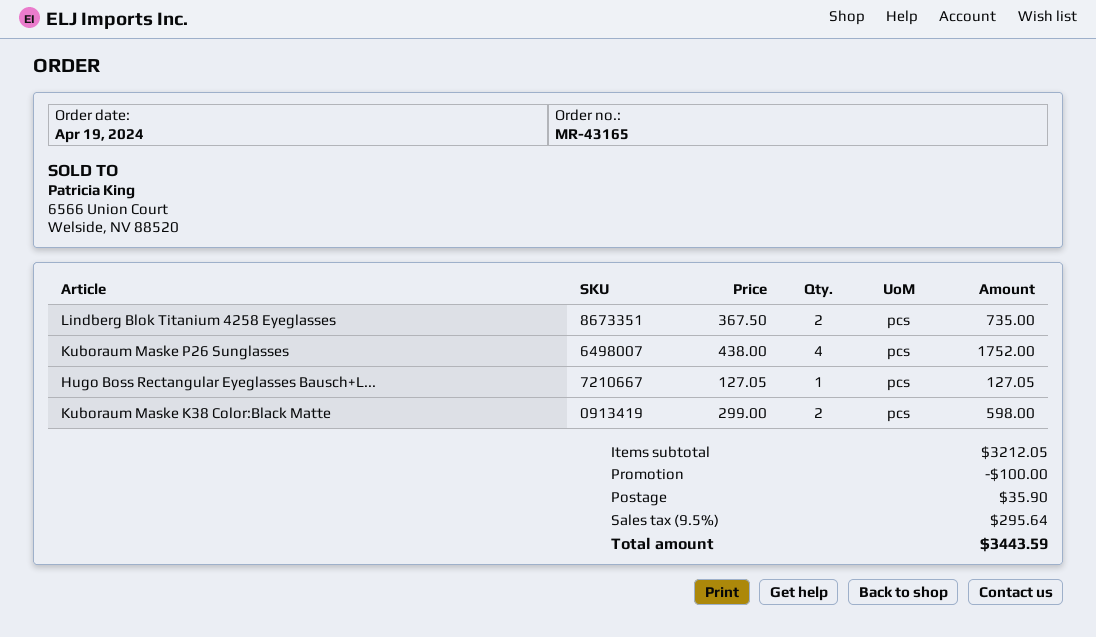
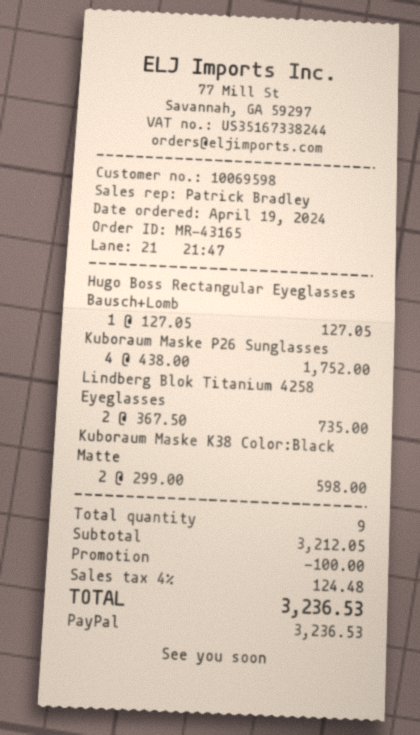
shipping: 35.90 -> none
tax: 9.5% = 295.64 -> 4% = 124.48
total: 3443.59 -> 3236.53

